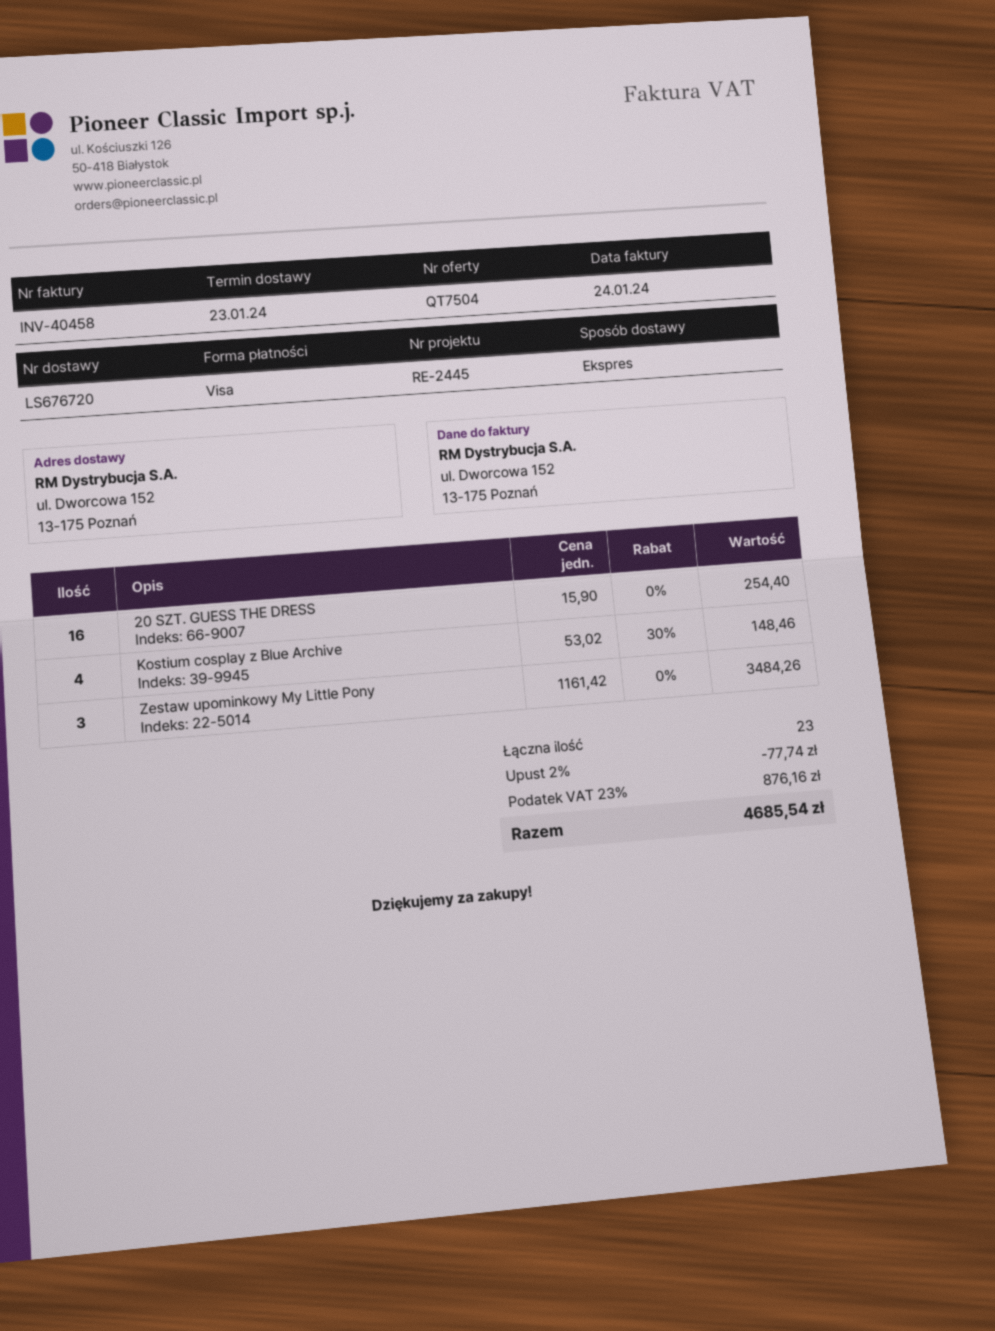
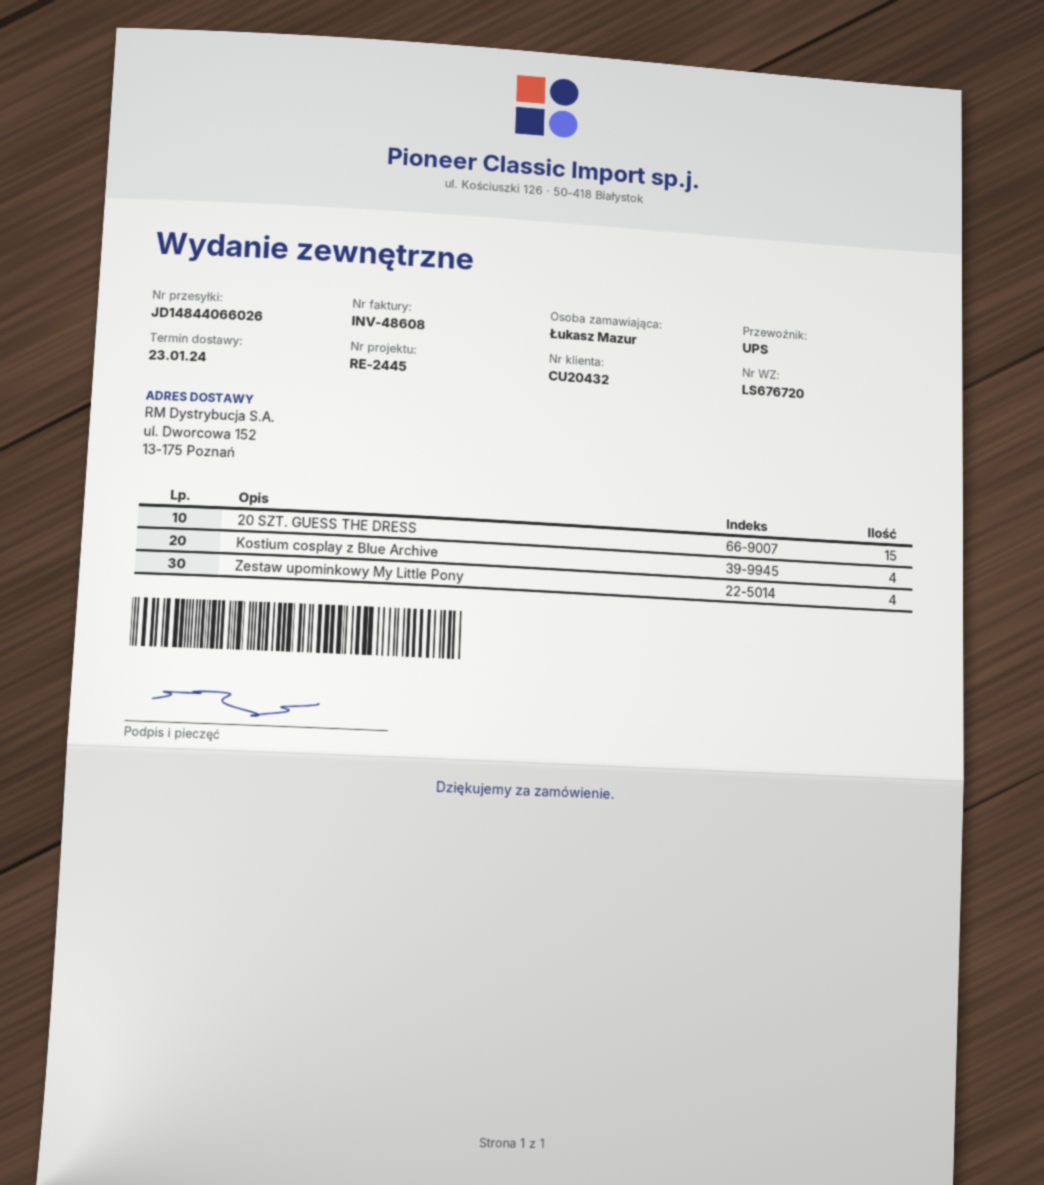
invoice number: INV-40458 -> INV-48608
shipping method: express -> UPS
20 SZT. GUESS THE DRESS: 16 -> 15
Zestaw upominkowy My Little Pony: 3 -> 4

